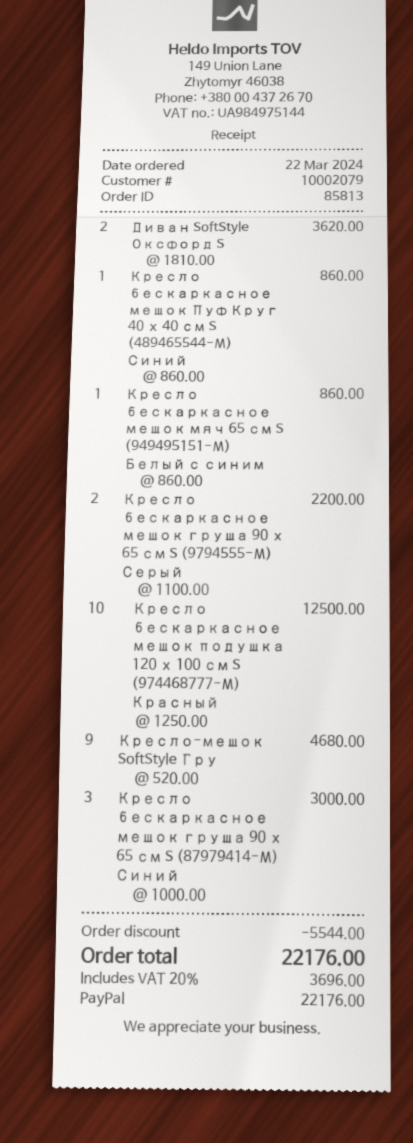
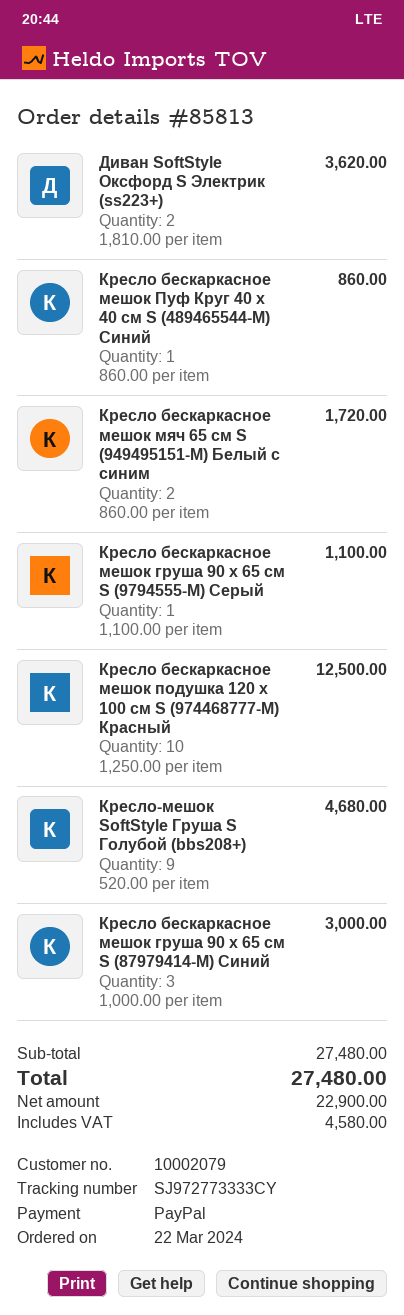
Кресло бескаркасное мешок мяч 65 см S (949495151-М) Белый с синим: 1 x 860.00 = 860.00 -> 2 x 860.00 = 1720.00
Кресло бескаркасное мешок груша 90 х 65 см S (9794555-М) Серый: 2 x 1100.00 = 2200.00 -> 1 x 1100.00 = 1100.00
discount: 5544.00 -> none
tax: 3696.00 -> 4580.00
total: 22176.00 -> 27480.00

